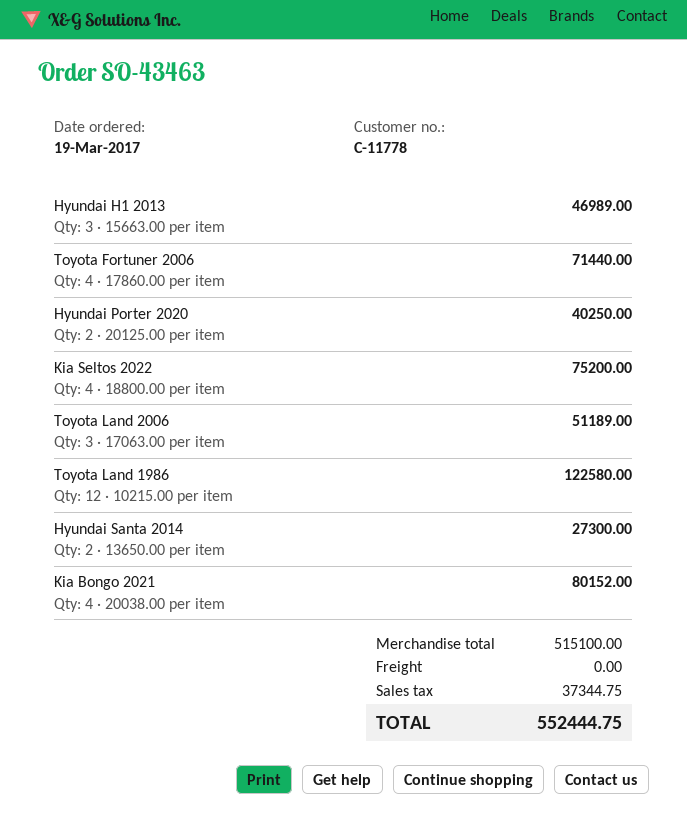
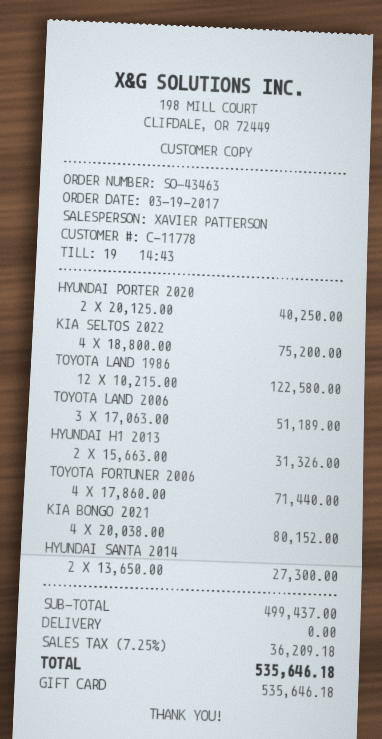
Hyundai H1 2013: 3 x 15663.00 = 46989.00 -> 2 x 15663.00 = 31326.00
subtotal: 515100.00 -> 499437.00
tax: 37344.75 -> 36209.18
total: 552444.75 -> 535646.18

